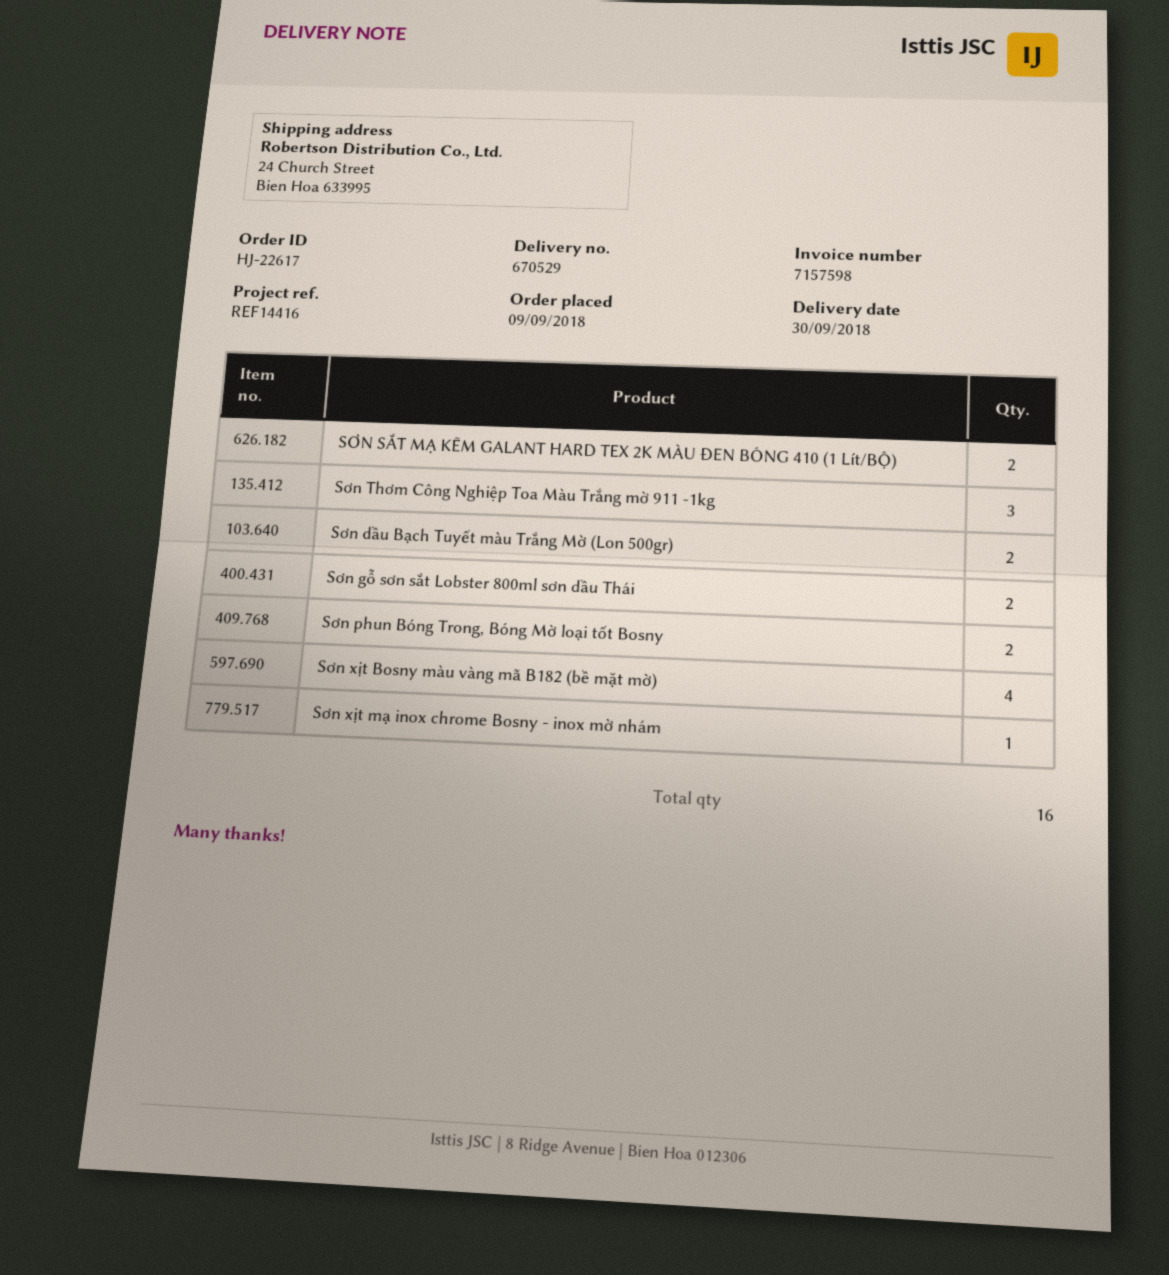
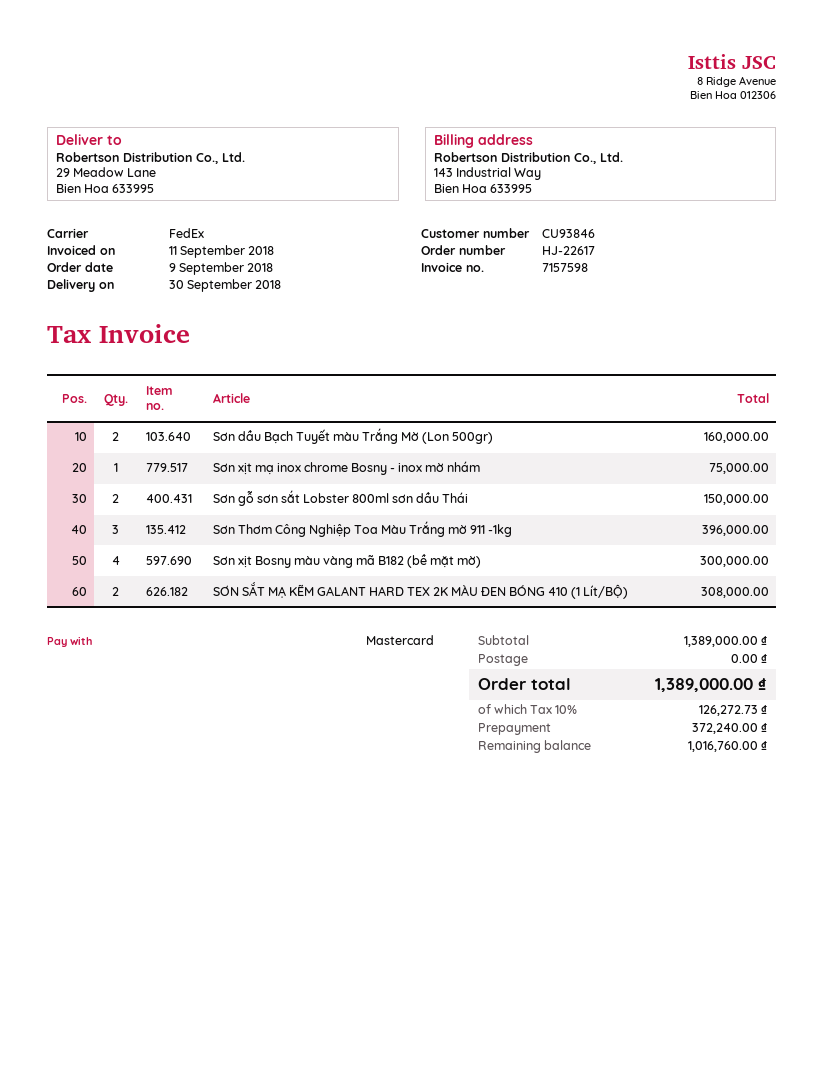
ship to: 24 Church Street, Bien Hoa 633995 -> 29 Meadow Lane, Bien Hoa 633995
Sơn phun Bóng Trong, Bóng Mờ loại tốt Bosny: 2 -> none

